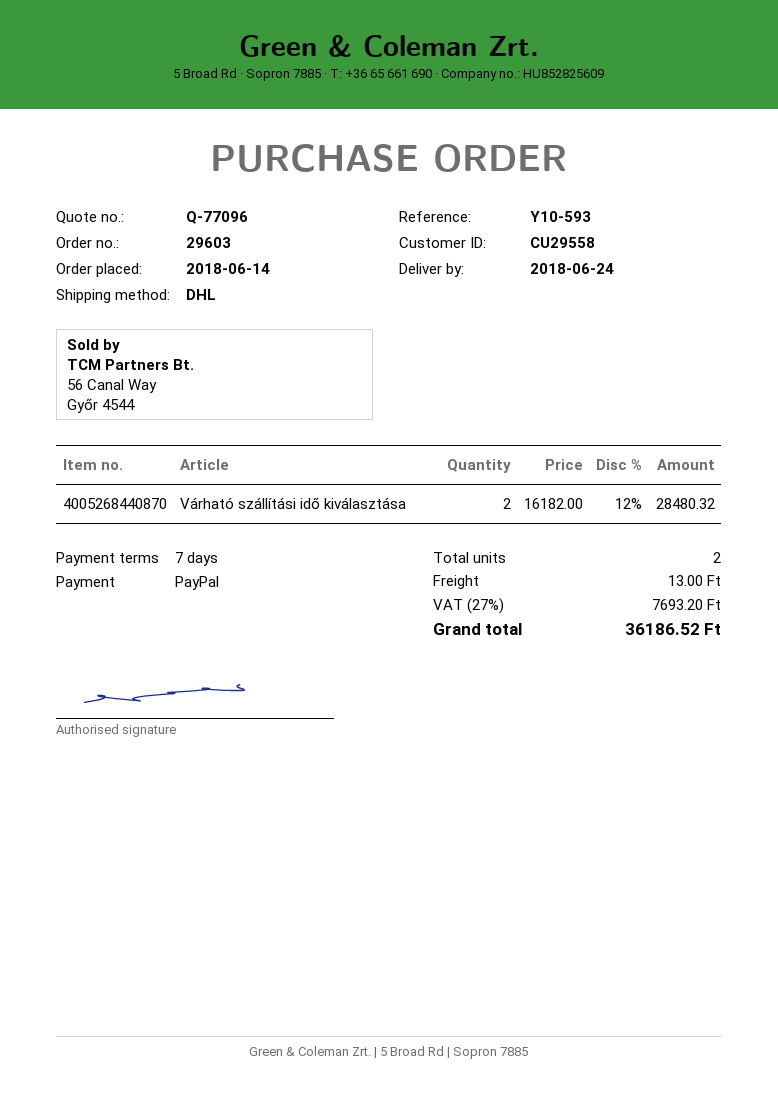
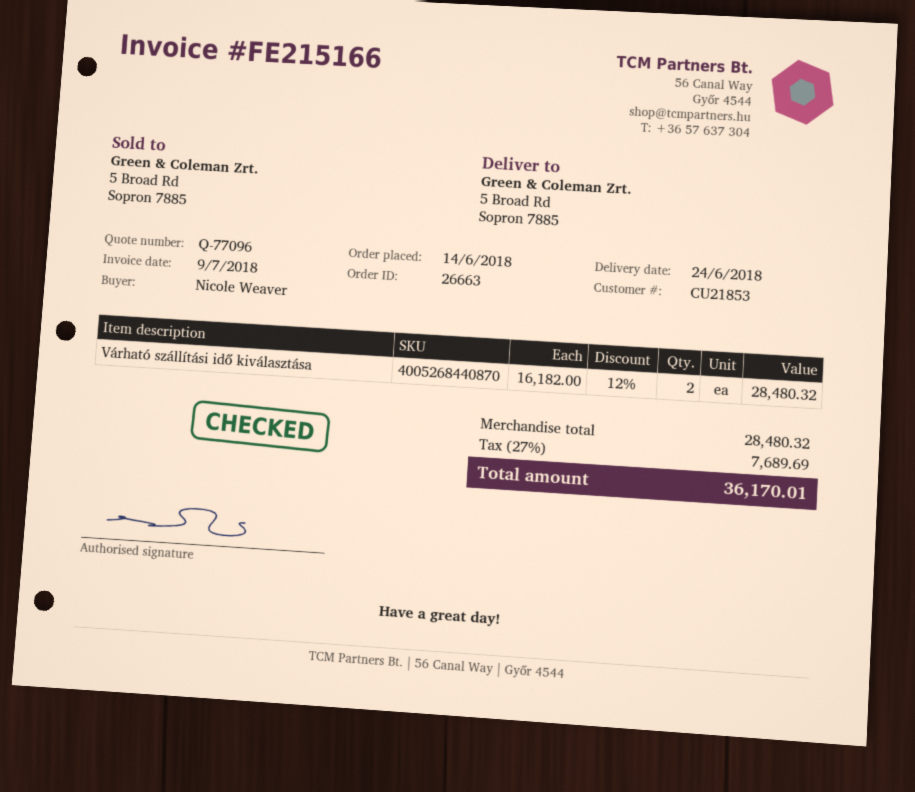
order number: 29603 -> 26663
customer number: CU29558 -> CU21853
shipping: 13.00 -> none
tax: 27% = 7693.20 -> 27% = 7689.69
total: 36186.52 -> 36170.01

